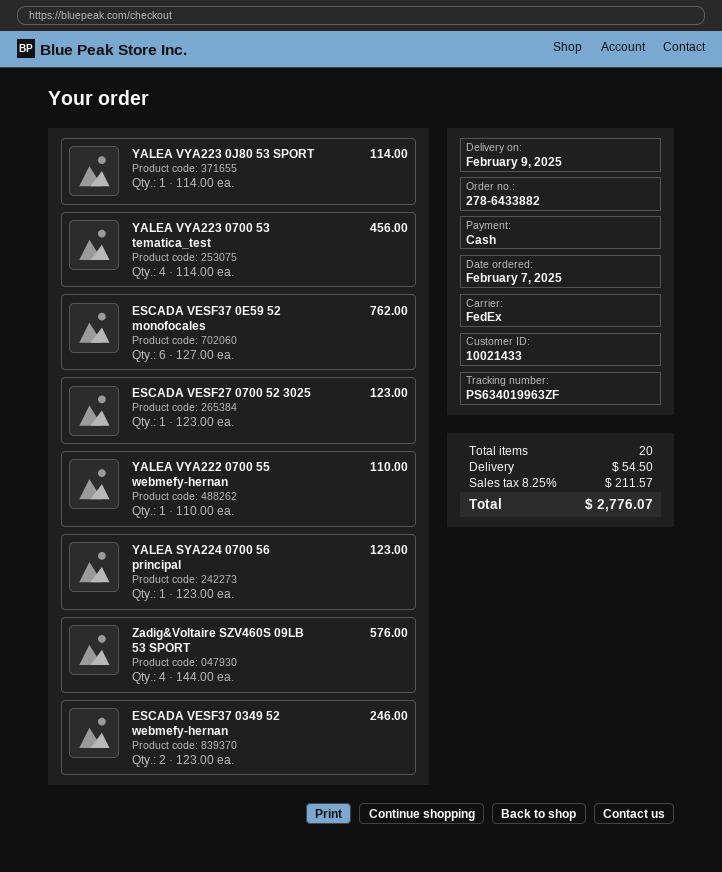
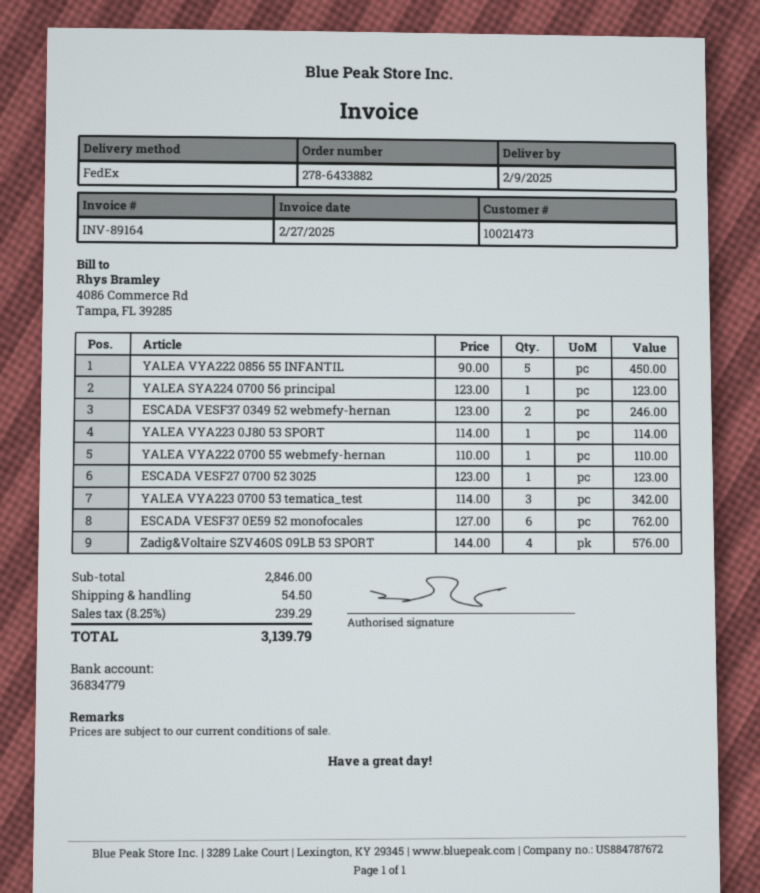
customer number: 10021433 -> 10021473
YALEA VYA223 0700 53 tematica_test: 4 x 114.00 = 456.00 -> 3 x 114.00 = 342.00
YALEA VYA222 0856 55 INFANTIL: none -> 5 x 90.00 = 450.00
tax: 8.25% = 211.57 -> 8.25% = 239.29
total: 2776.07 -> 3139.79

